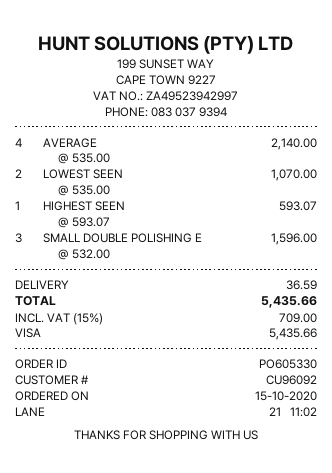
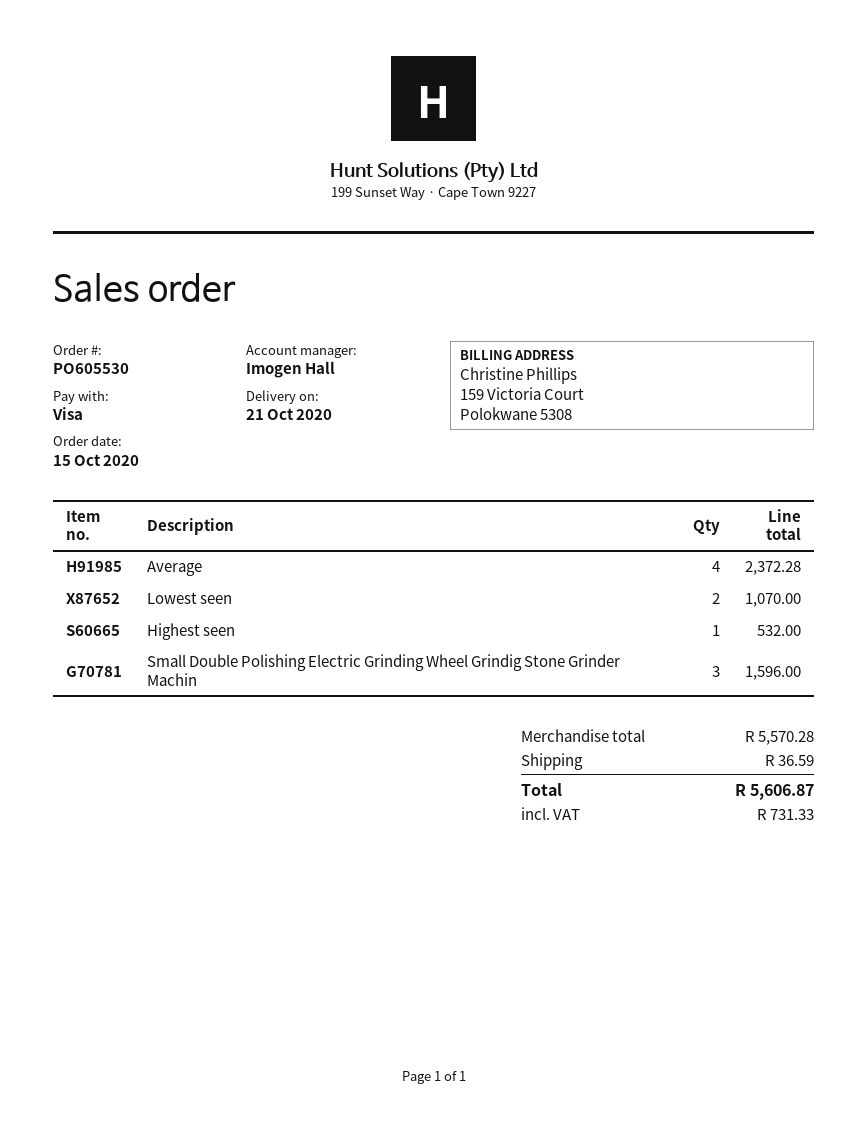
order number: PO605330 -> PO605530
AVERAGE: 4 for 2140.00 -> 4 for 2372.28
HIGHEST SEEN: 1 for 593.07 -> 1 for 532.00
tax: 709.00 -> 731.33
total: 5435.66 -> 5606.87

